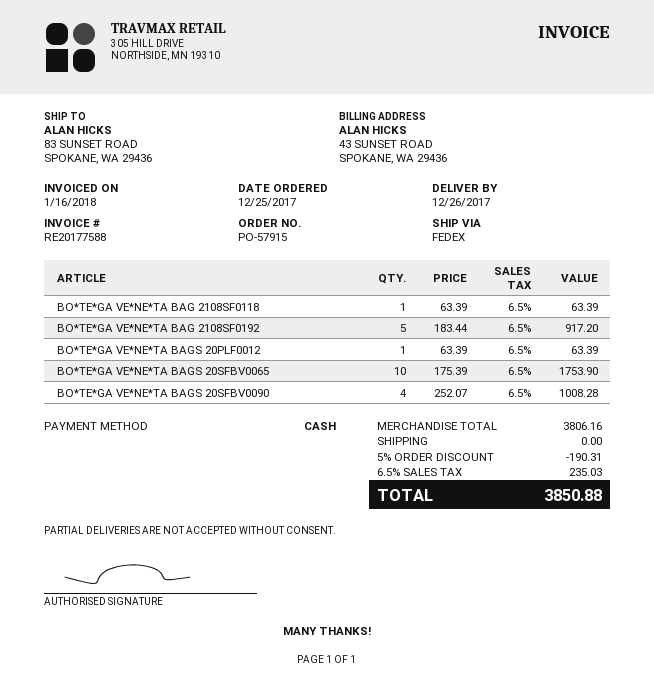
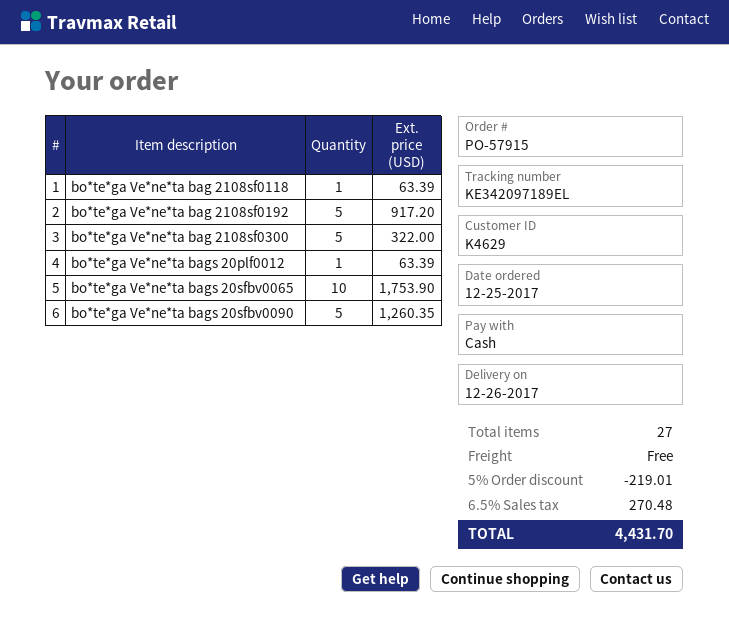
BO*TE*GA VE*NE*TA BAGS 20SFBV0090: 4 for 1008.28 -> 5 for 1260.35
bo*te*ga Ve*ne*ta bag 2108sf0300: none -> 5 for 322.00
discount: 5% = 190.31 -> 5% = 219.01
tax: 6.5% = 235.03 -> 6.5% = 270.48
total: 3850.88 -> 4431.70

